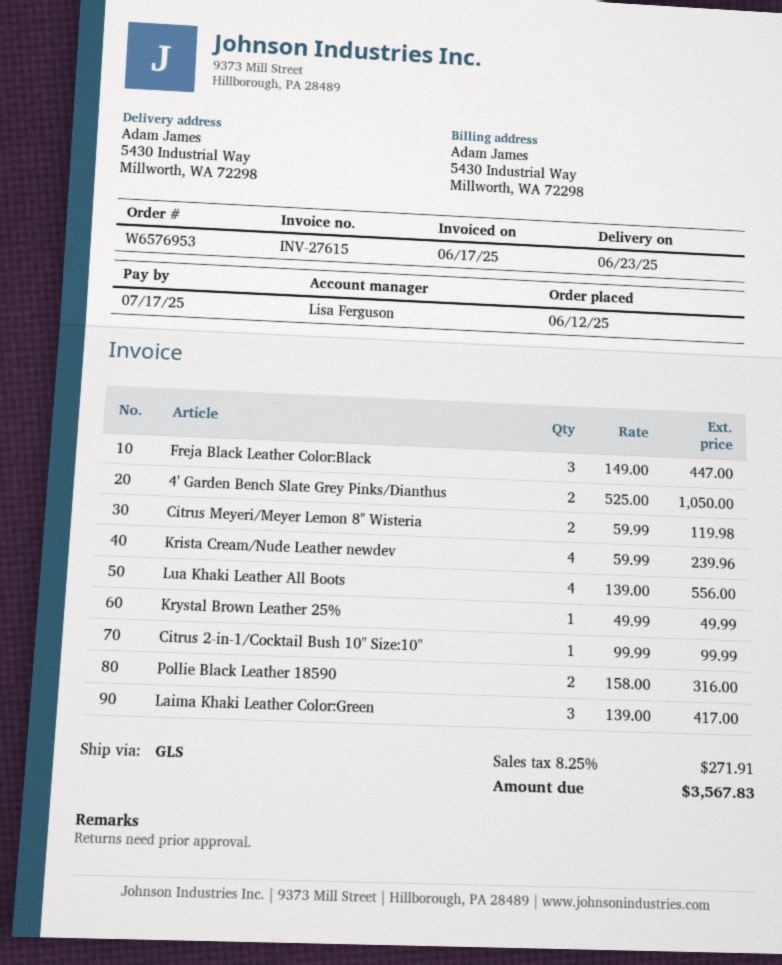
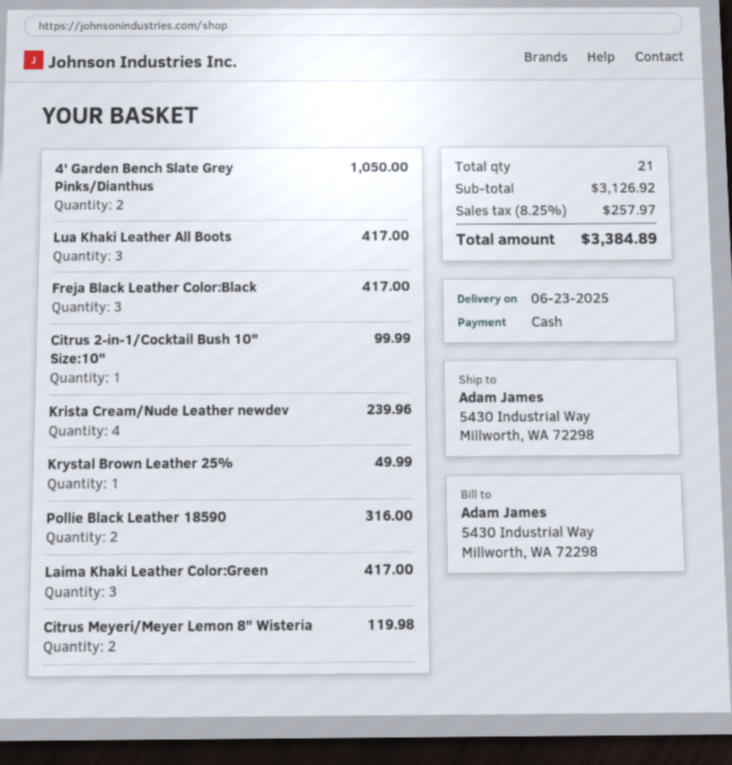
Freja Black Leather Color:Black: 3 for 447.00 -> 3 for 417.00
Lua Khaki Leather All Boots: 4 for 556.00 -> 3 for 417.00
tax: 8.25% = 271.91 -> 8.25% = 257.97
total: 3567.83 -> 3384.89

